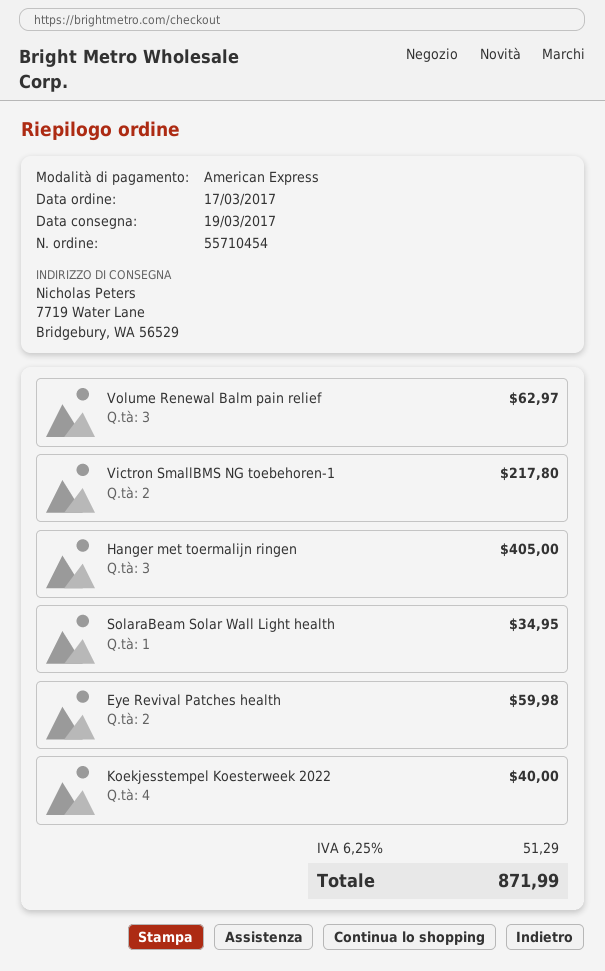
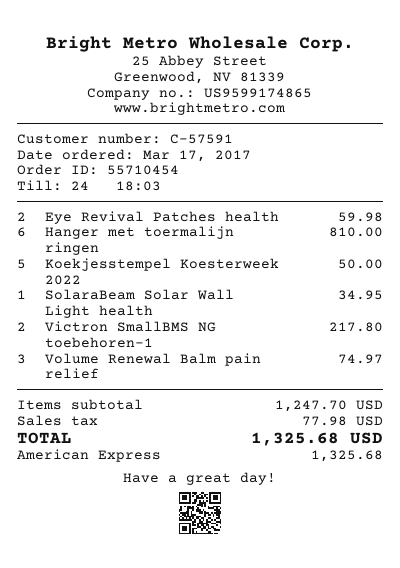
Volume Renewal Balm pain relief: 3 for 62.97 -> 3 for 74.97
Hanger met toermalijn ringen: 3 for 405.00 -> 6 for 810.00
Koekjesstempel Koesterweek 2022: 4 for 40.00 -> 5 for 50.00
tax: 51.29 -> 77.98
total: 871.99 -> 1325.68

